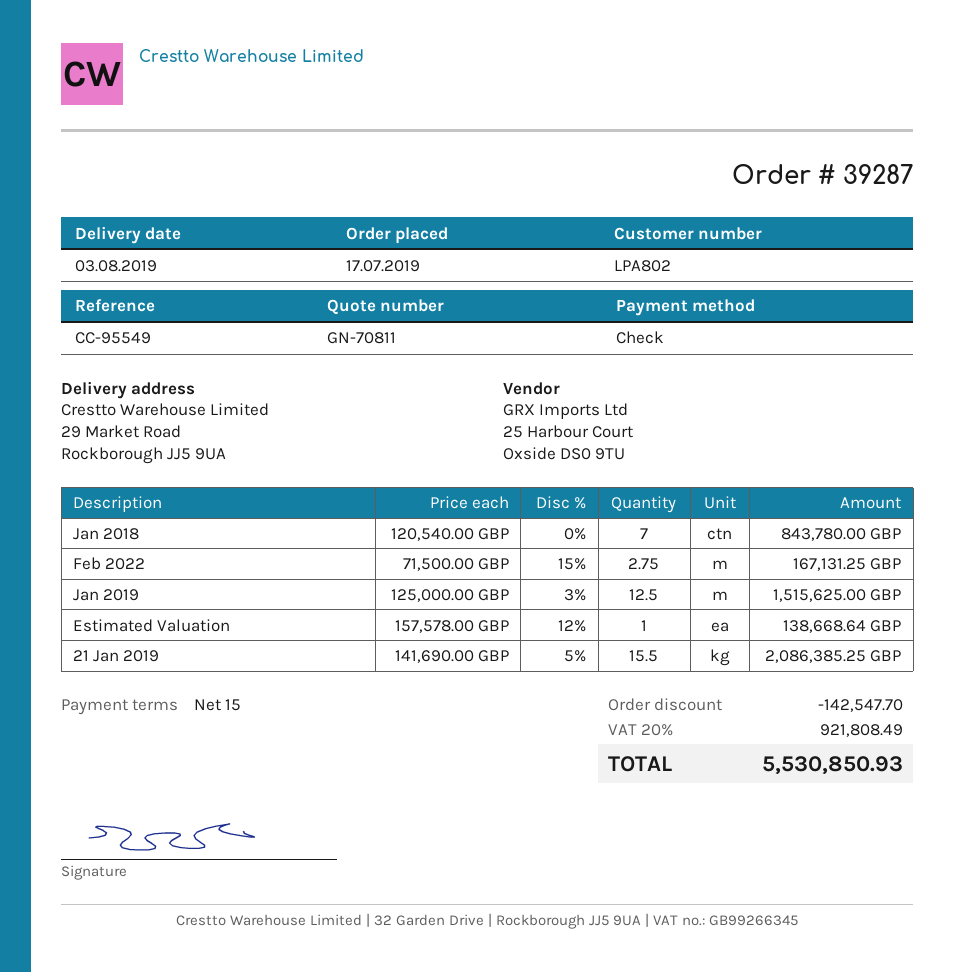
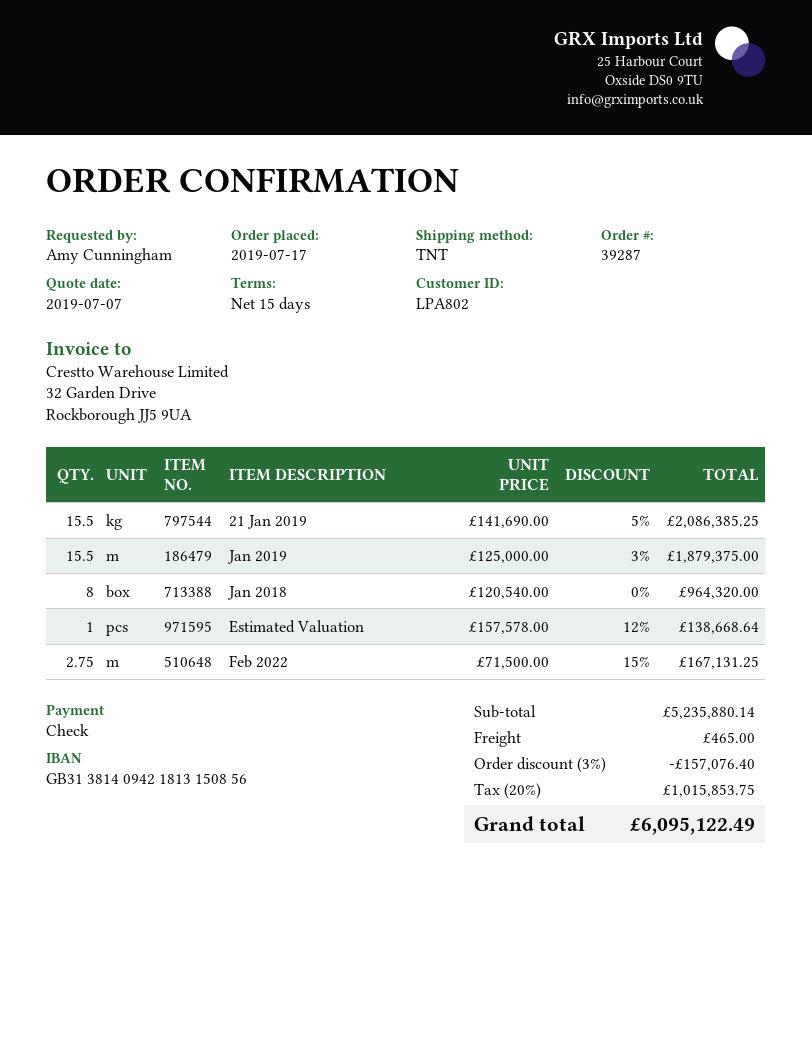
Jan 2018: 7 x 120540.00 = 843780.00 -> 8 x 120540.00 = 964320.00
Jan 2019: 12.5 x 125000.00 - 3% = 1515625.00 -> 15.5 x 125000.00 - 3% = 1879375.00
discount: 142547.70 -> 157076.40
shipping: none -> 465.00
tax: 20% = 921808.49 -> 20% = 1015853.75
total: 5530850.93 -> 6095122.49

